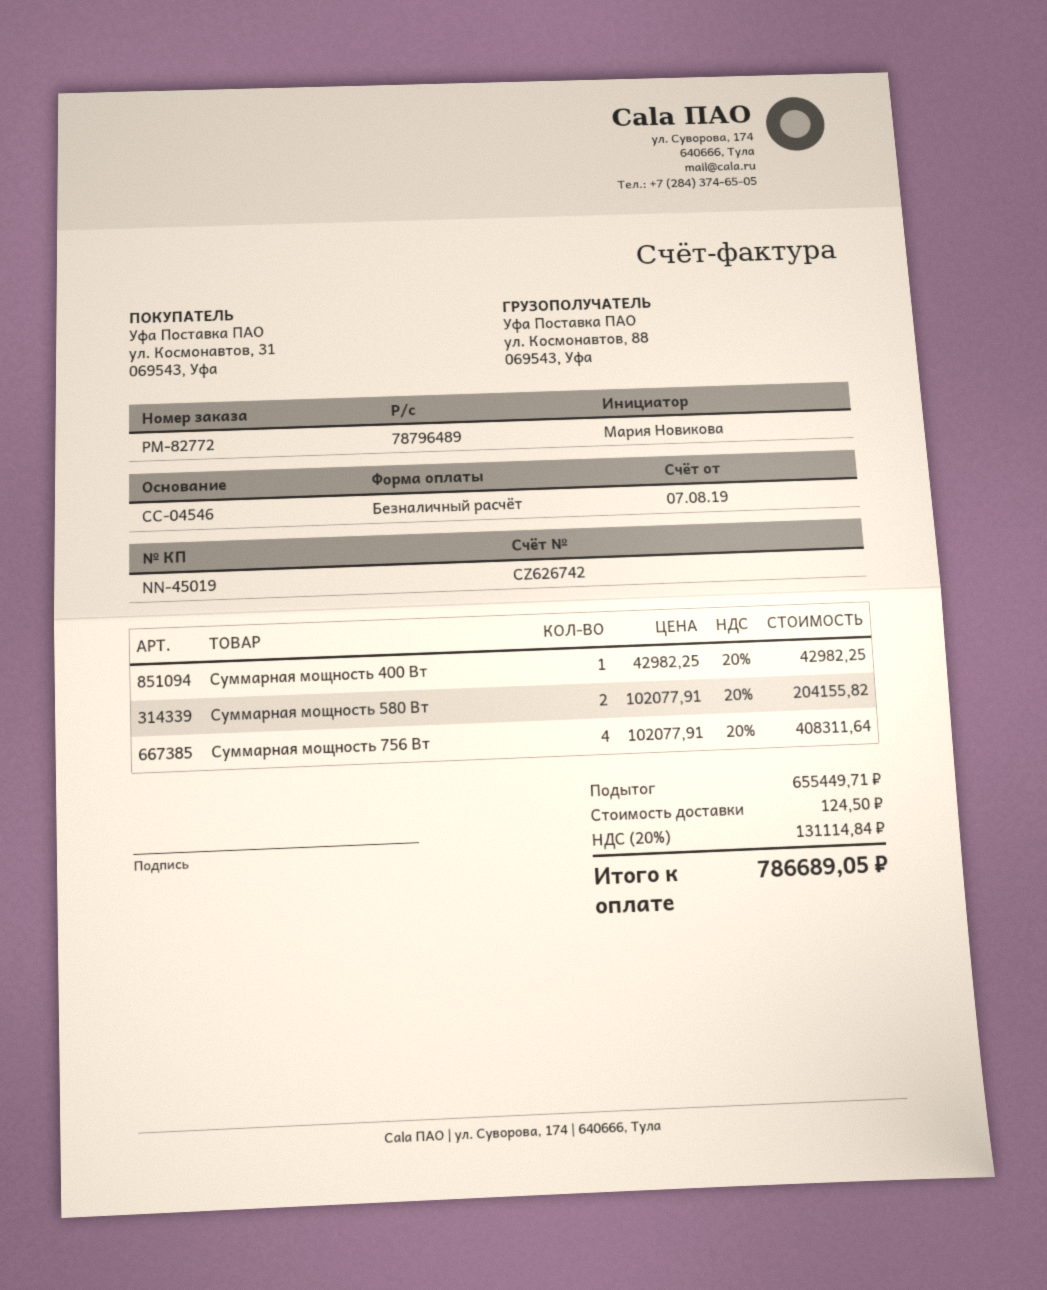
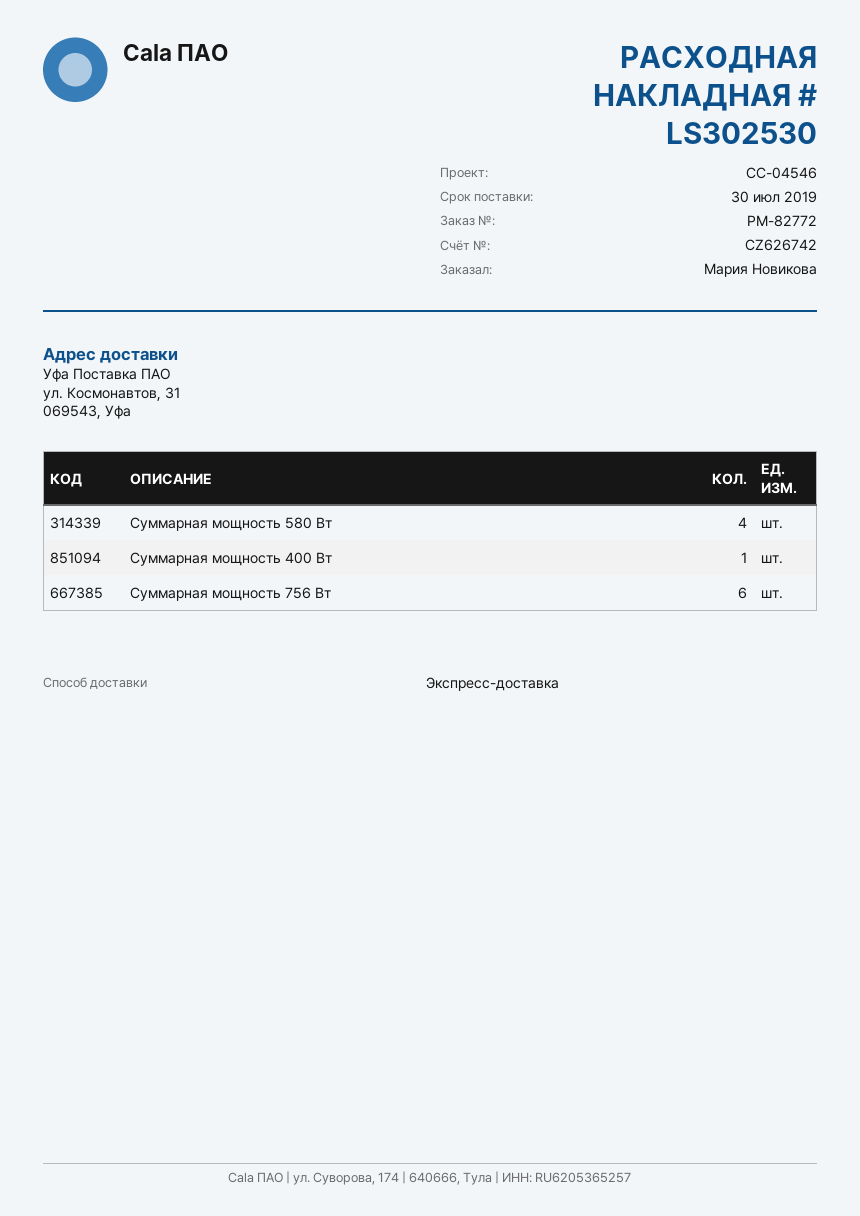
ship to: ул. Космонавтов, 88, 069543, Уфа -> ул. Космонавтов, 31, 069543, Уфа
Суммарная мощность 580 Вт: 2 -> 4
Суммарная мощность 756 Вт: 4 -> 6

